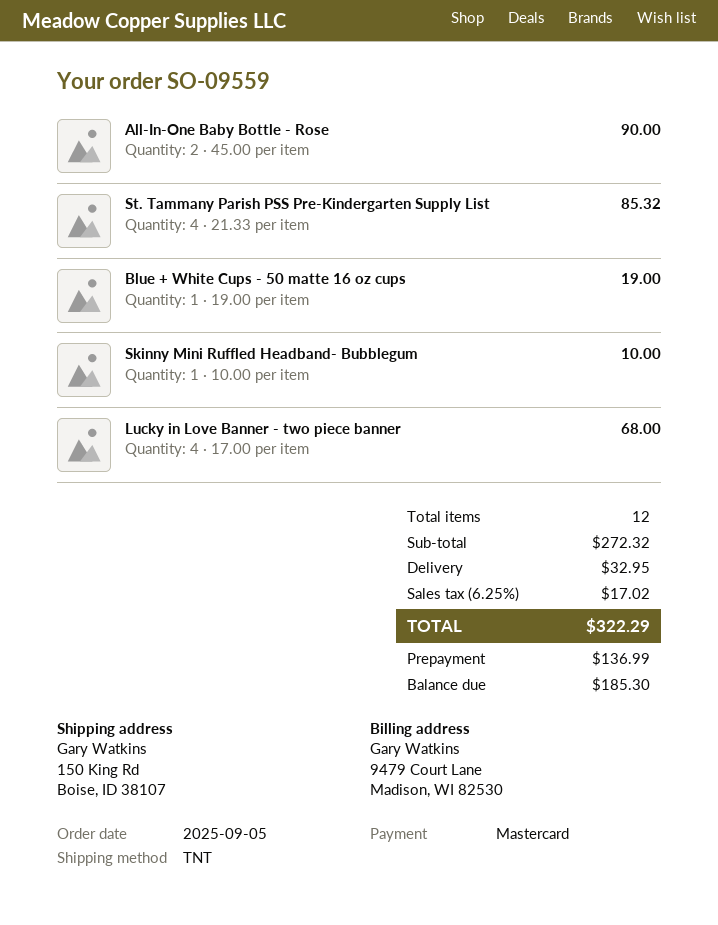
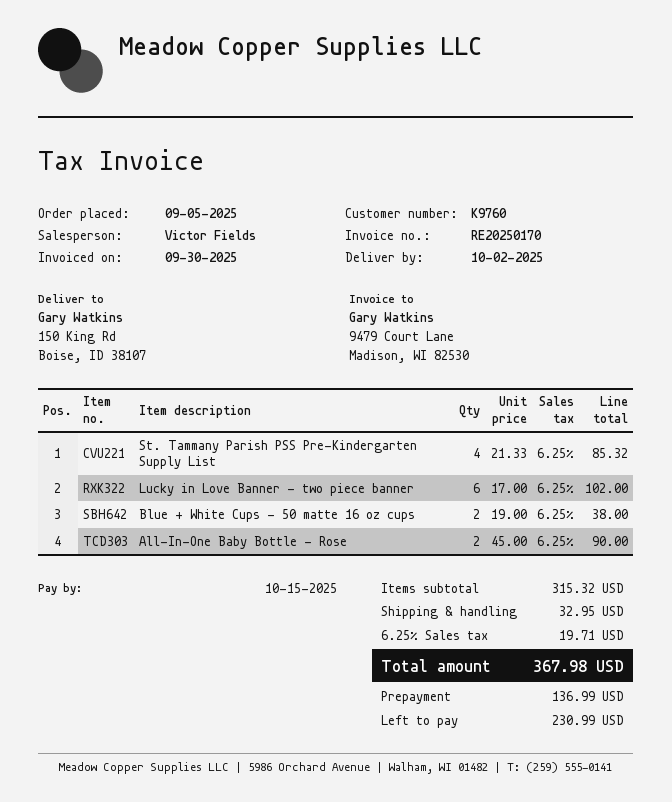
Blue + White Cups - 50 matte 16 oz cups: 1 x 19.00 = 19.00 -> 2 x 19.00 = 38.00
Skinny Mini Ruffled Headband- Bubblegum: 1 x 10.00 = 10.00 -> none
Lucky in Love Banner - two piece banner: 4 x 17.00 = 68.00 -> 6 x 17.00 = 102.00
subtotal: 272.32 -> 315.32
tax: 6.25% = 17.02 -> 6.25% = 19.71
total: 322.29 -> 367.98
balance: 185.30 -> 230.99

